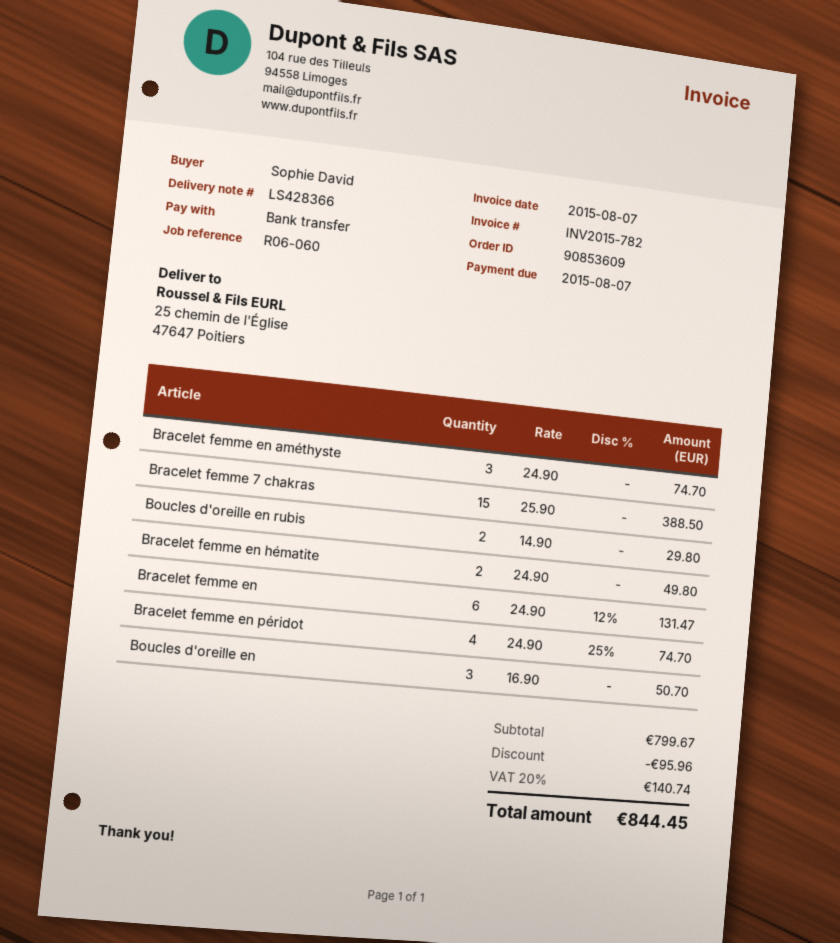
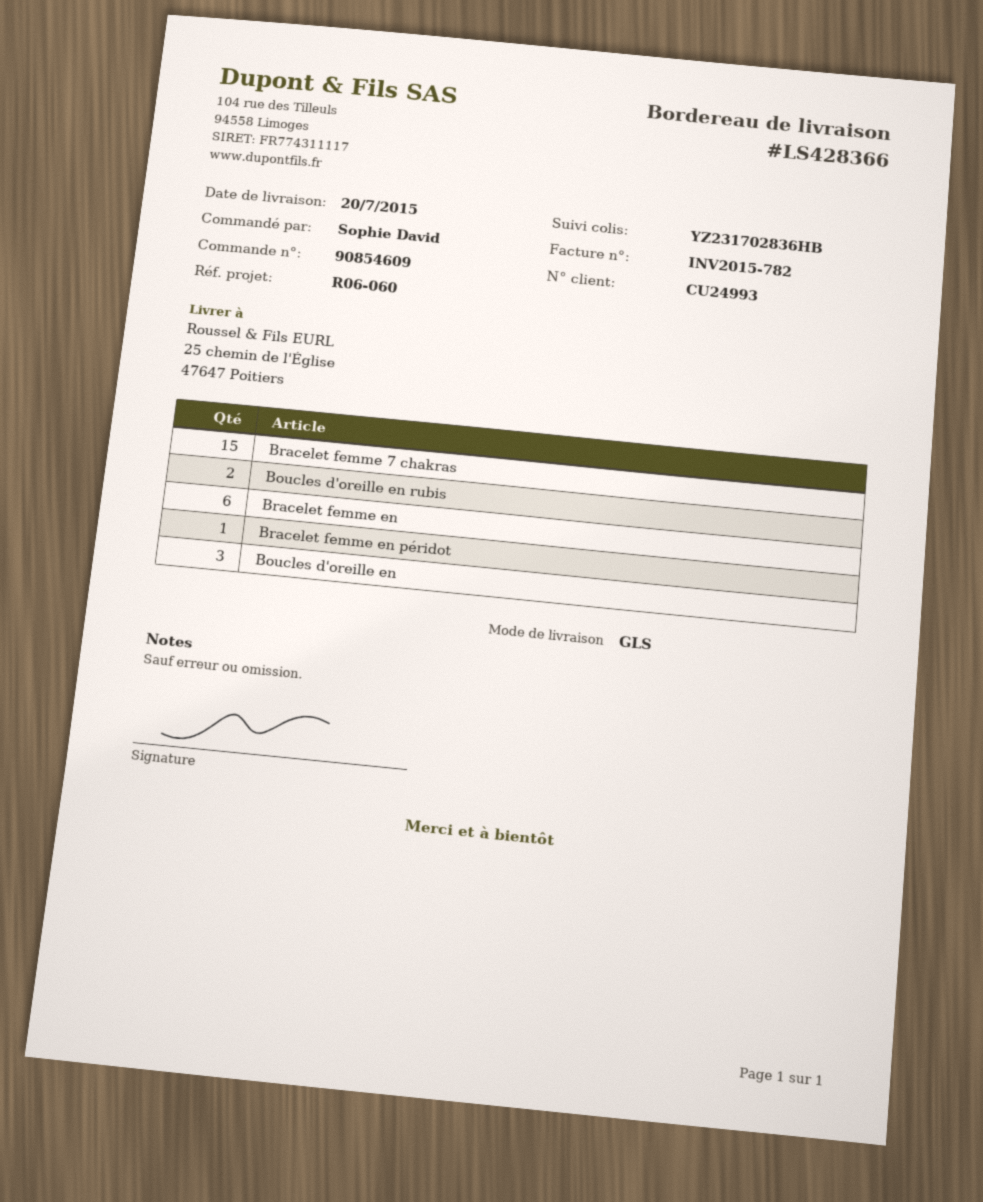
order number: 90853609 -> 90854609
Bracelet femme en améthyste: 3 -> none
Bracelet femme en hématite: 2 -> none
Bracelet femme en péridot: 4 -> 1

